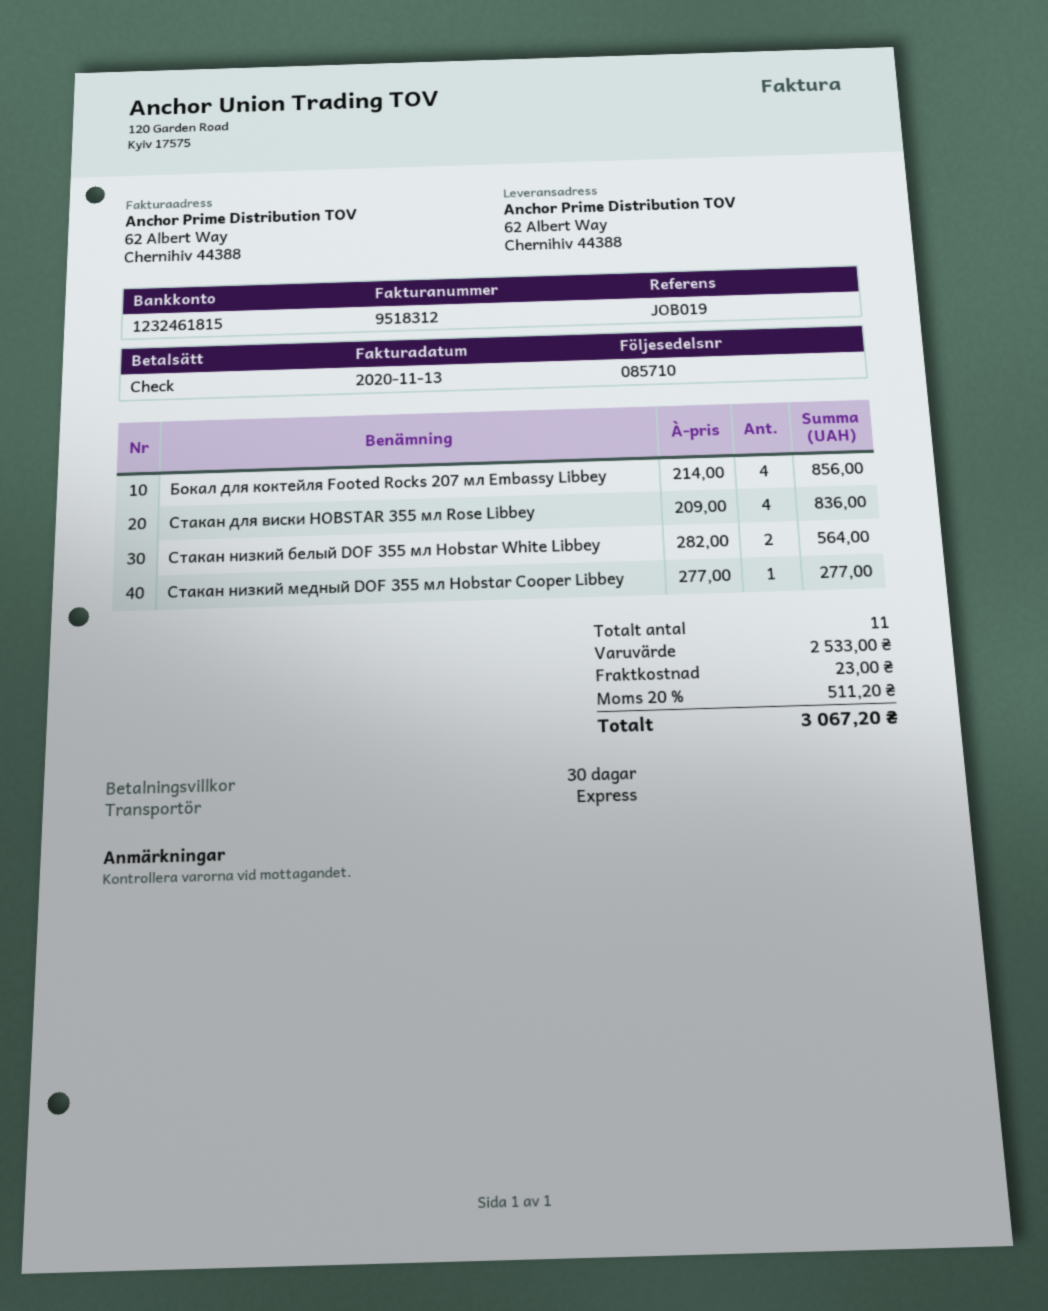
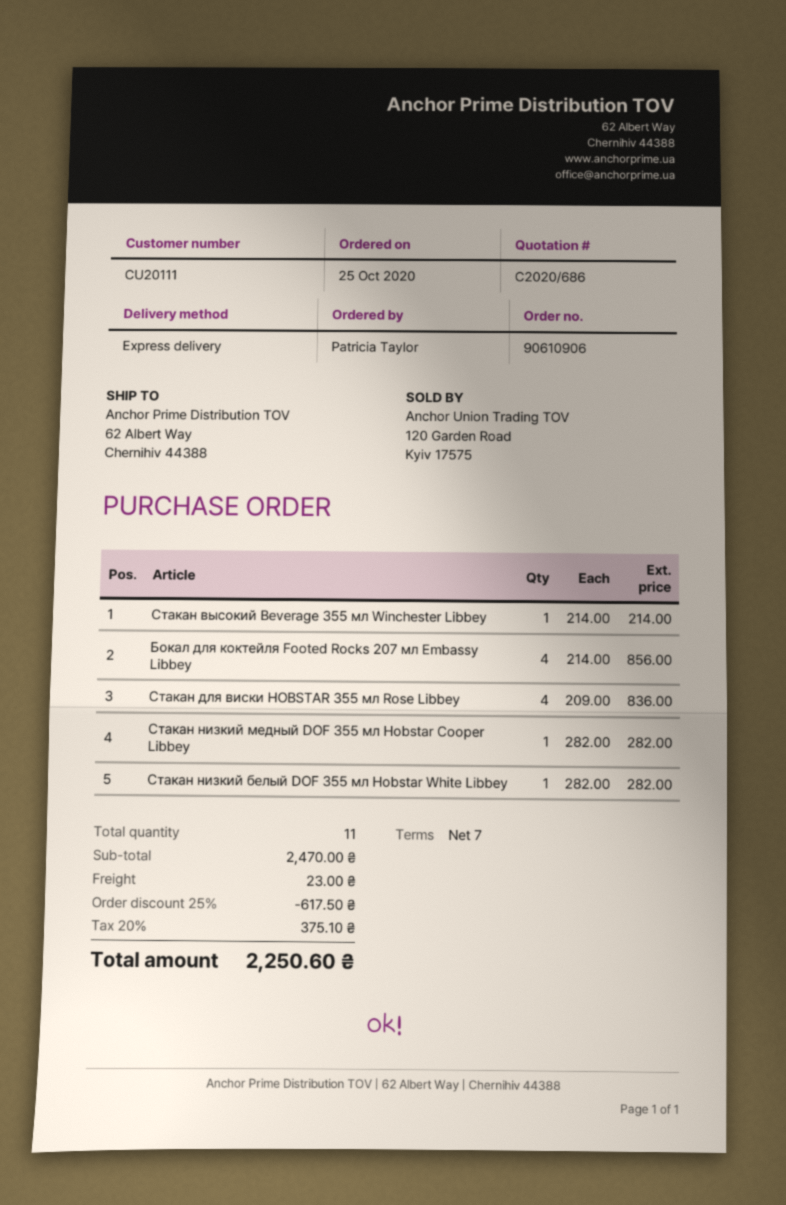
payment terms: 30 days -> 7 days
Стакан низкий белый DOF 355 мл Hobstar White Libbey: 2 x 282.00 = 564.00 -> 1 x 282.00 = 282.00
Стакан низкий медный DOF 355 мл Hobstar Cooper Libbey: 1 x 277.00 = 277.00 -> 1 x 282.00 = 282.00
Стакан высокий Beverage 355 мл Winchester Libbey: none -> 1 x 214.00 = 214.00
subtotal: 2533.00 -> 2470.00
discount: none -> 25% = 617.50
tax: 20% = 511.20 -> 20% = 375.10
total: 3067.20 -> 2250.60

